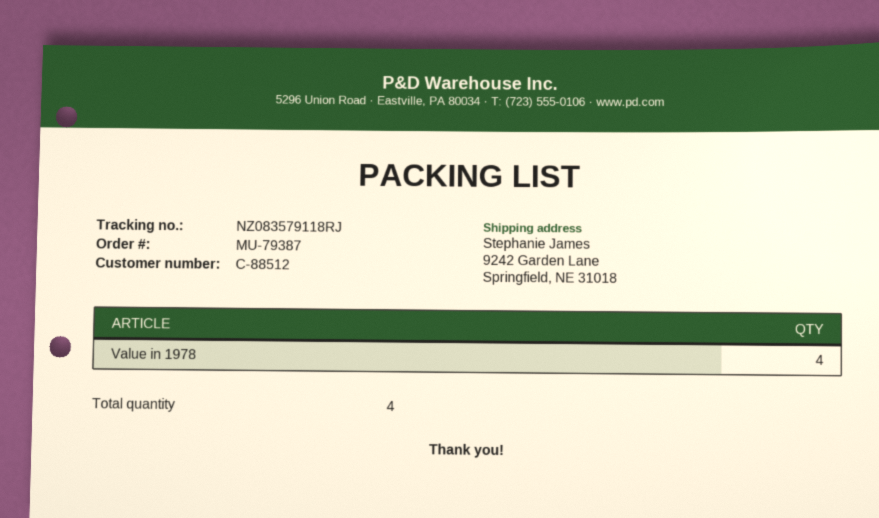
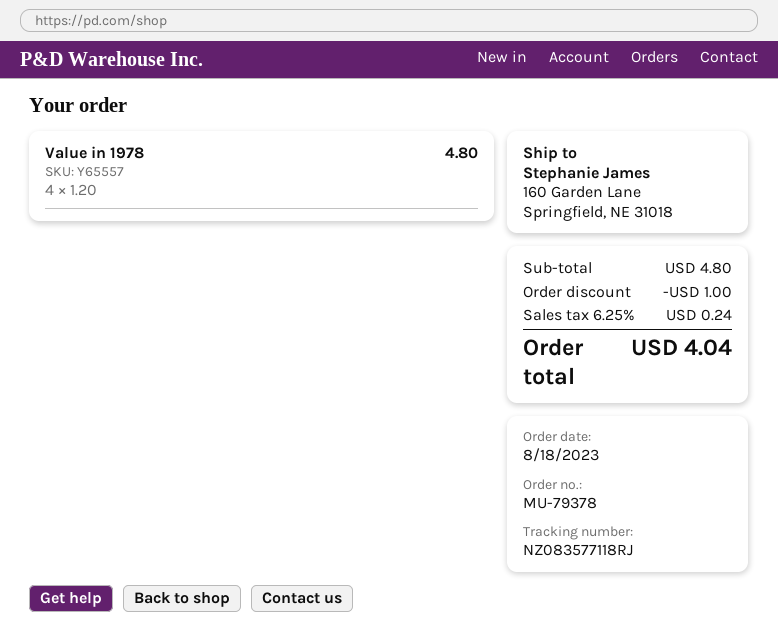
order number: MU-79387 -> MU-79378
tracking number: NZ083579118RJ -> NZ083577118RJ
ship to: 9242 Garden Lane, Springfield, NE 31018 -> 160 Garden Lane, Springfield, NE 31018

